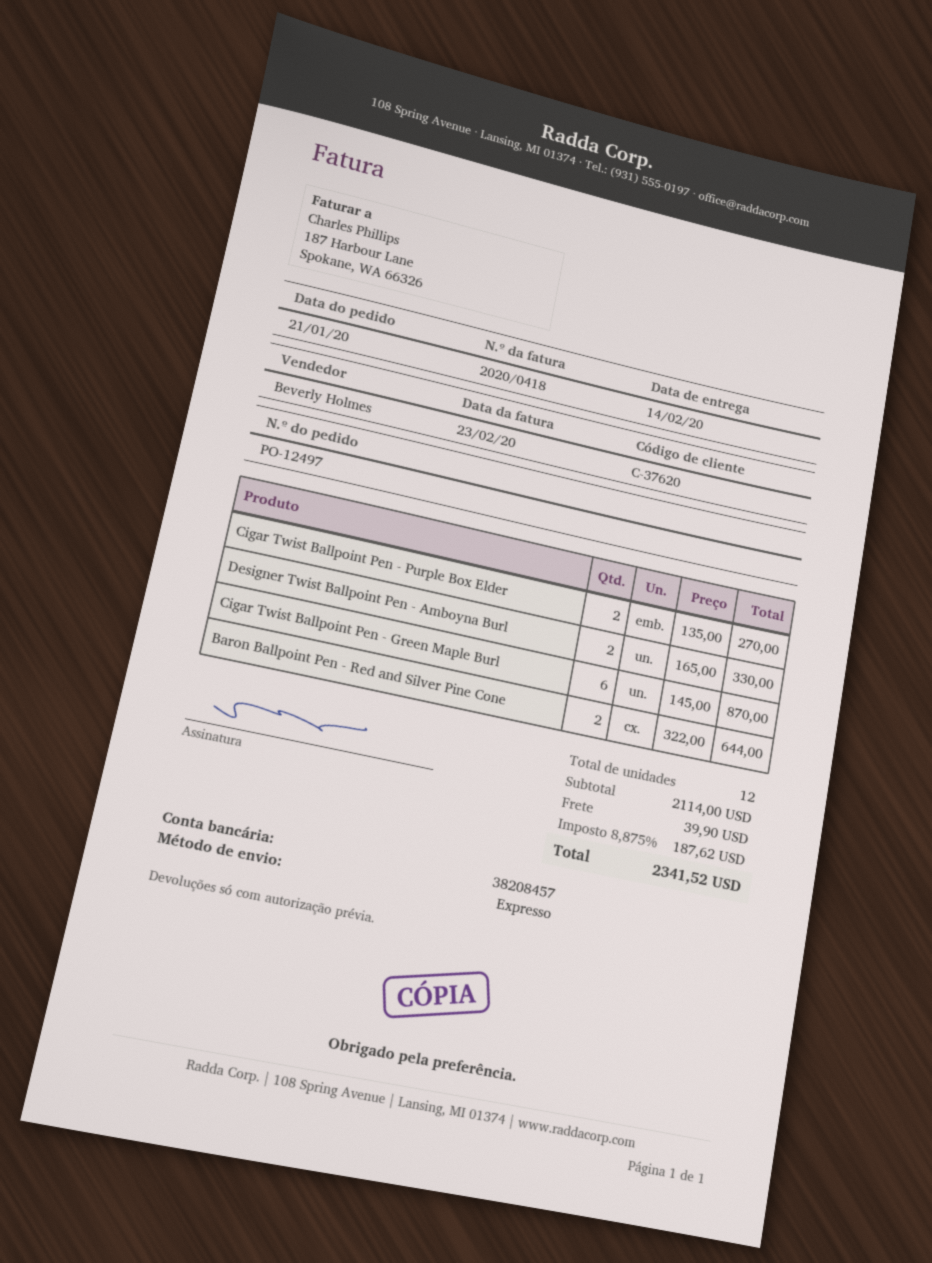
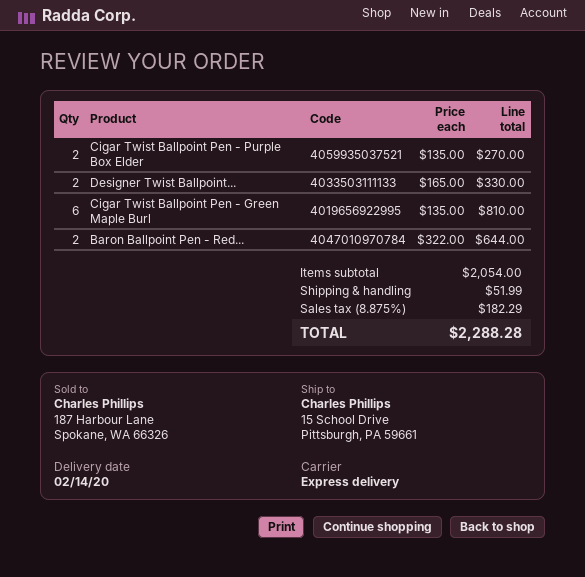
Cigar Twist Ballpoint Pen - Green Maple Burl: 6 x 145.00 = 870.00 -> 6 x 135.00 = 810.00
subtotal: 2114.00 -> 2054.00
shipping: 39.90 -> 51.99
tax: 8.875% = 187.62 -> 8.875% = 182.29
total: 2341.52 -> 2288.28

